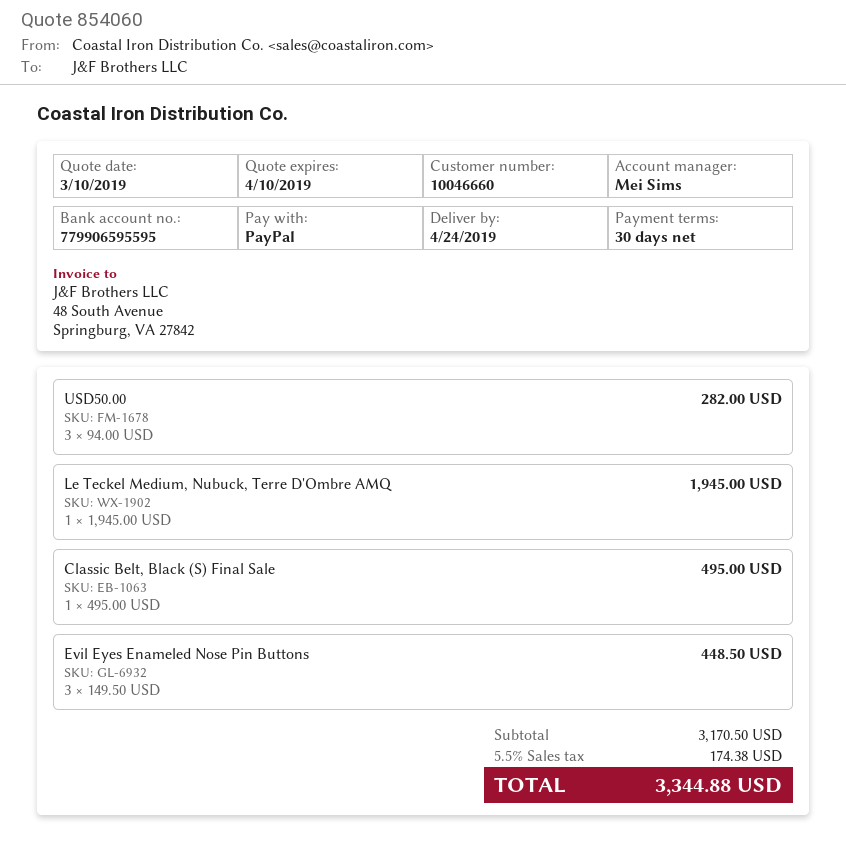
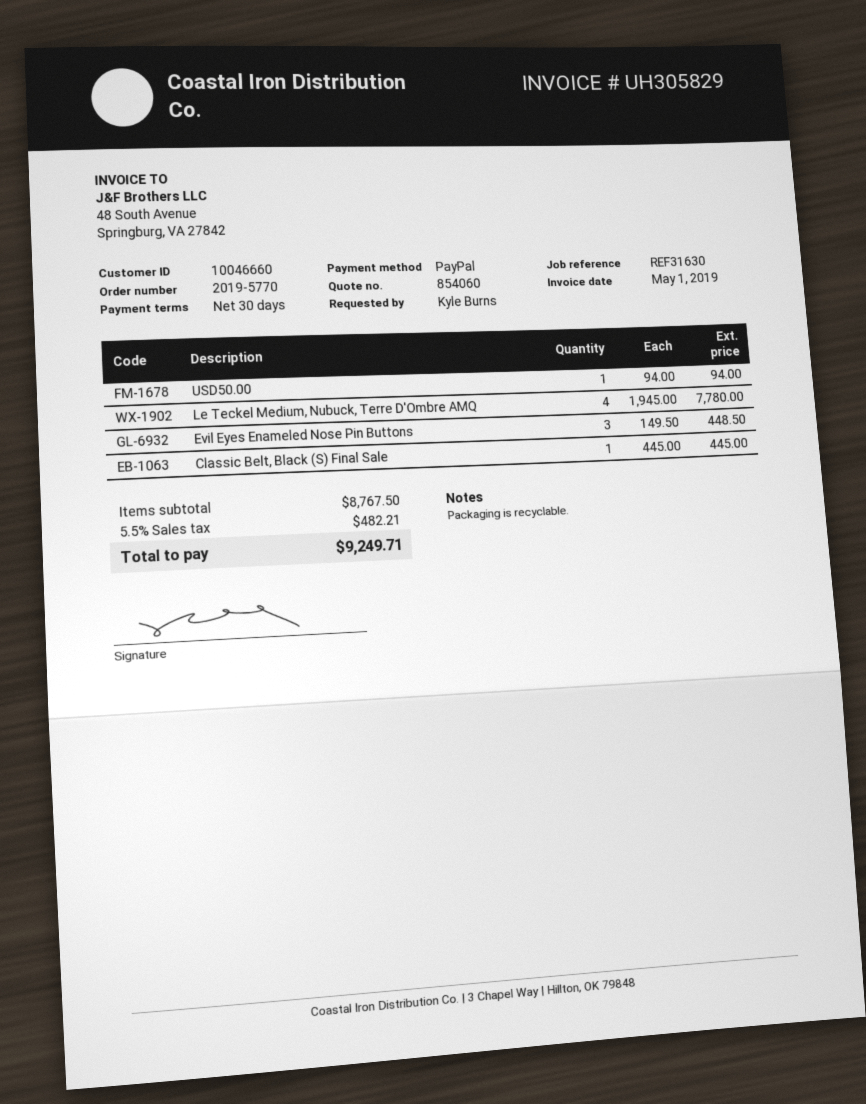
USD50.00: 3 x 94.00 = 282.00 -> 1 x 94.00 = 94.00
Le Teckel Medium, Nubuck, Terre D'Ombre AMQ: 1 x 1945.00 = 1945.00 -> 4 x 1945.00 = 7780.00
Classic Belt, Black (S) Final Sale: 1 x 495.00 = 495.00 -> 1 x 445.00 = 445.00
subtotal: 3170.50 -> 8767.50
tax: 5.5% = 174.38 -> 5.5% = 482.21
total: 3344.88 -> 9249.71

